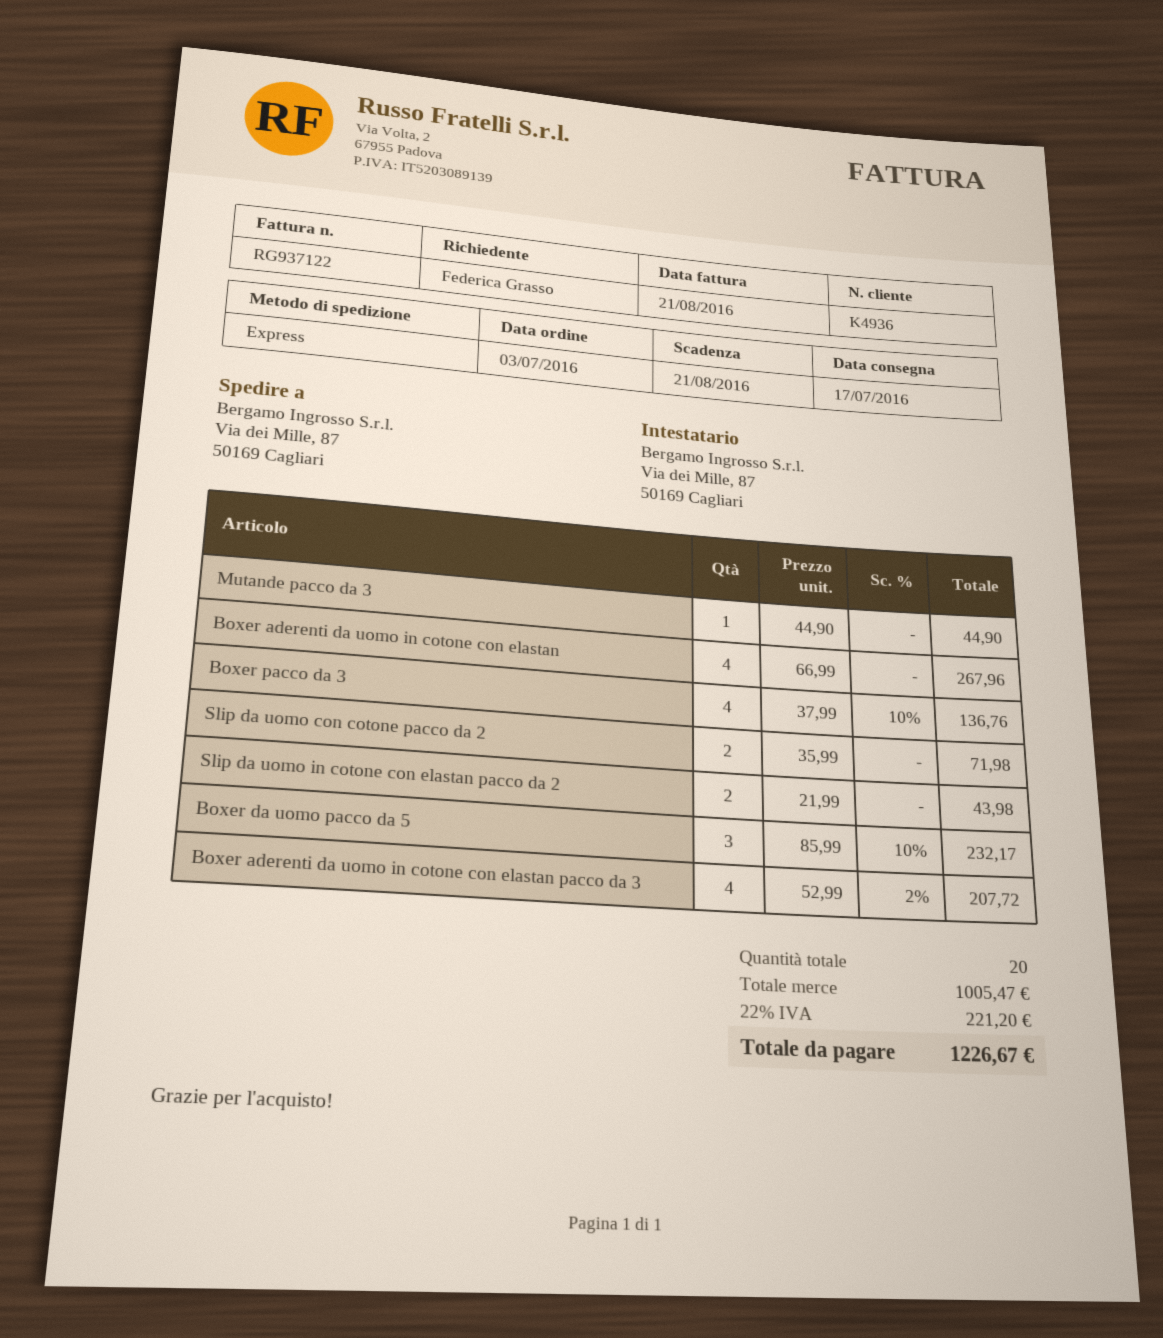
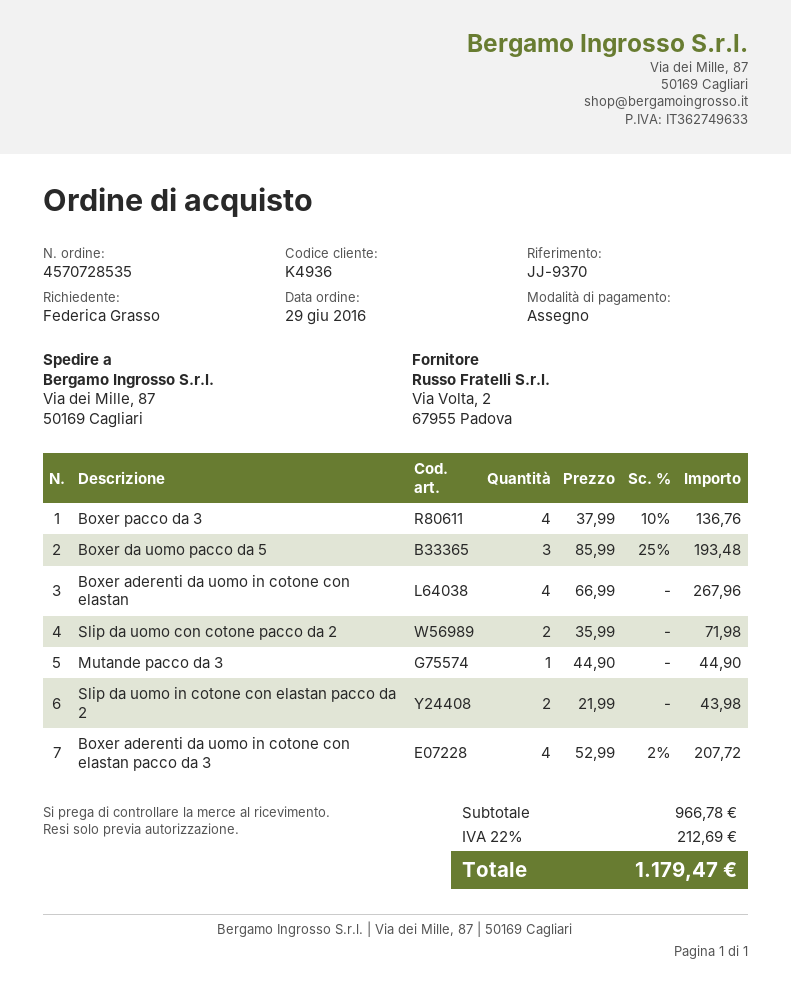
order date: 2016-07-03 -> 2016-06-29
Boxer da uomo pacco da 5: 3 x 85.99 - 10% = 232.17 -> 3 x 85.99 - 25% = 193.48
subtotal: 1005.47 -> 966.78
tax: 22% = 221.20 -> 22% = 212.69
total: 1226.67 -> 1179.47

